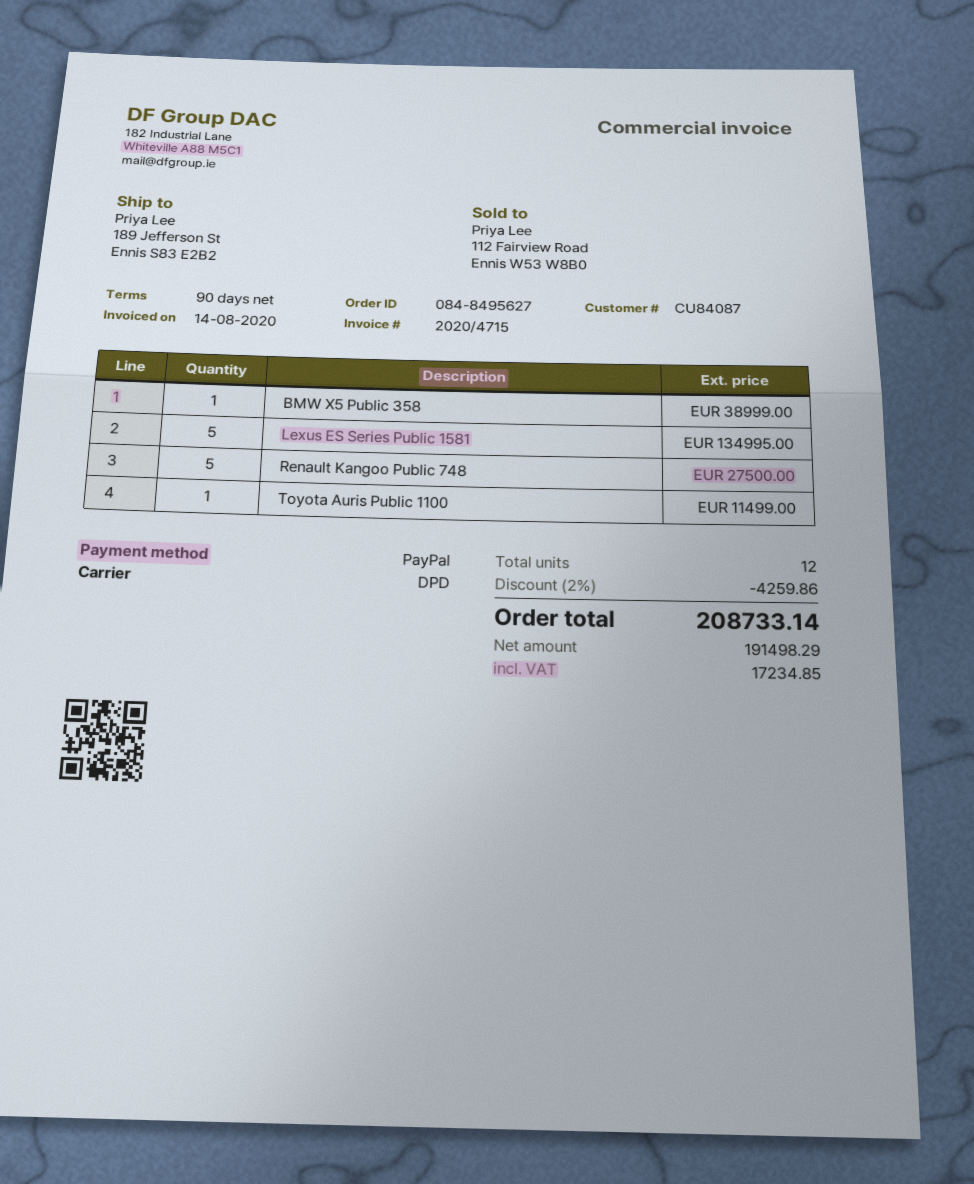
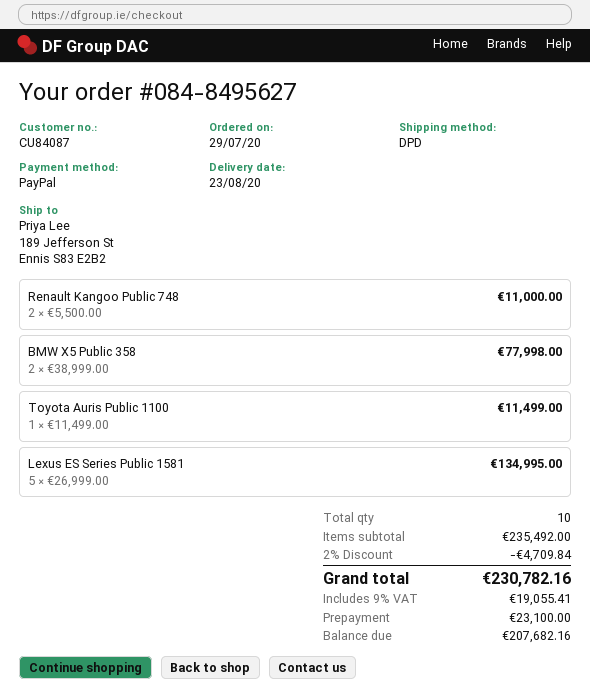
BMW X5 Public 358: 1 for 38999.00 -> 2 for 77998.00
Renault Kangoo Public 748: 5 for 27500.00 -> 2 for 11000.00
total quantity: 12 -> 10
discount: 2% = 4259.86 -> 2% = 4709.84
tax: 17234.85 -> 19055.41
total: 208733.14 -> 230782.16

